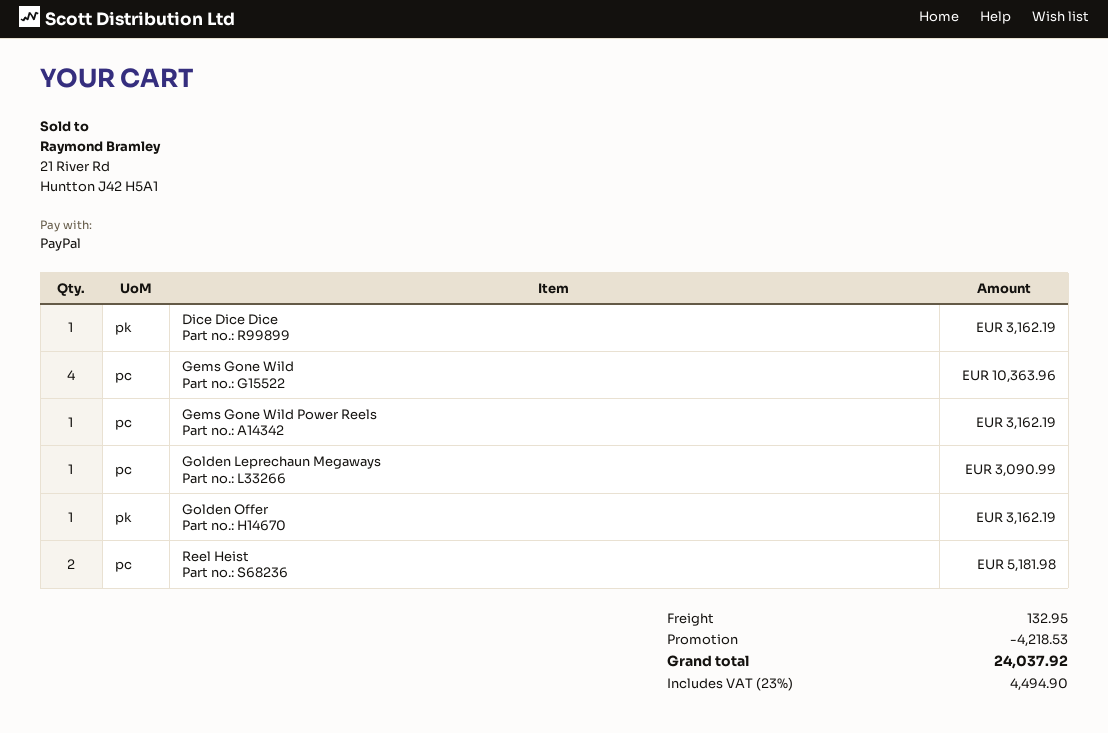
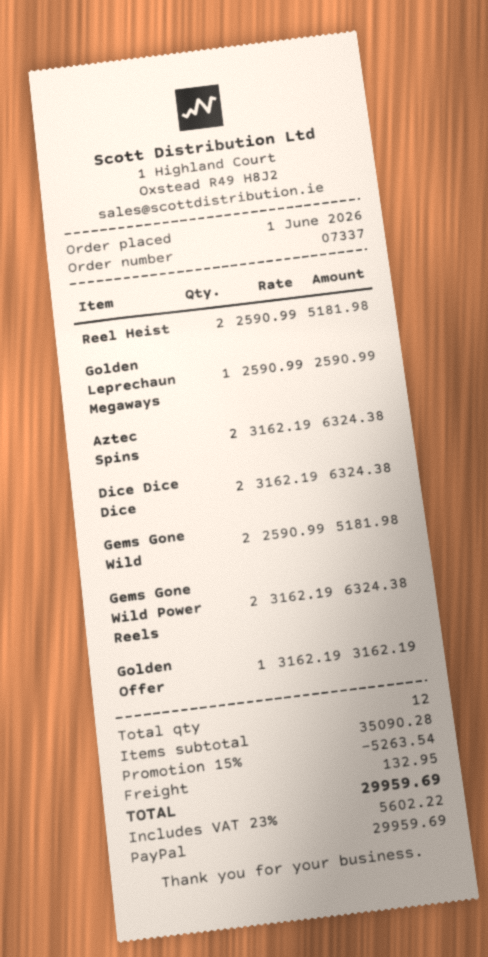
Dice Dice Dice: 1 for 3162.19 -> 2 for 6324.38
Gems Gone Wild: 4 for 10363.96 -> 2 for 5181.98
Gems Gone Wild Power Reels: 1 for 3162.19 -> 2 for 6324.38
Golden Leprechaun Megaways: 1 for 3090.99 -> 1 for 2590.99
Aztec Spins: none -> 2 for 6324.38
discount: 4218.53 -> 5263.54
tax: 23% = 4494.90 -> 23% = 5602.22
total: 24037.92 -> 29959.69

